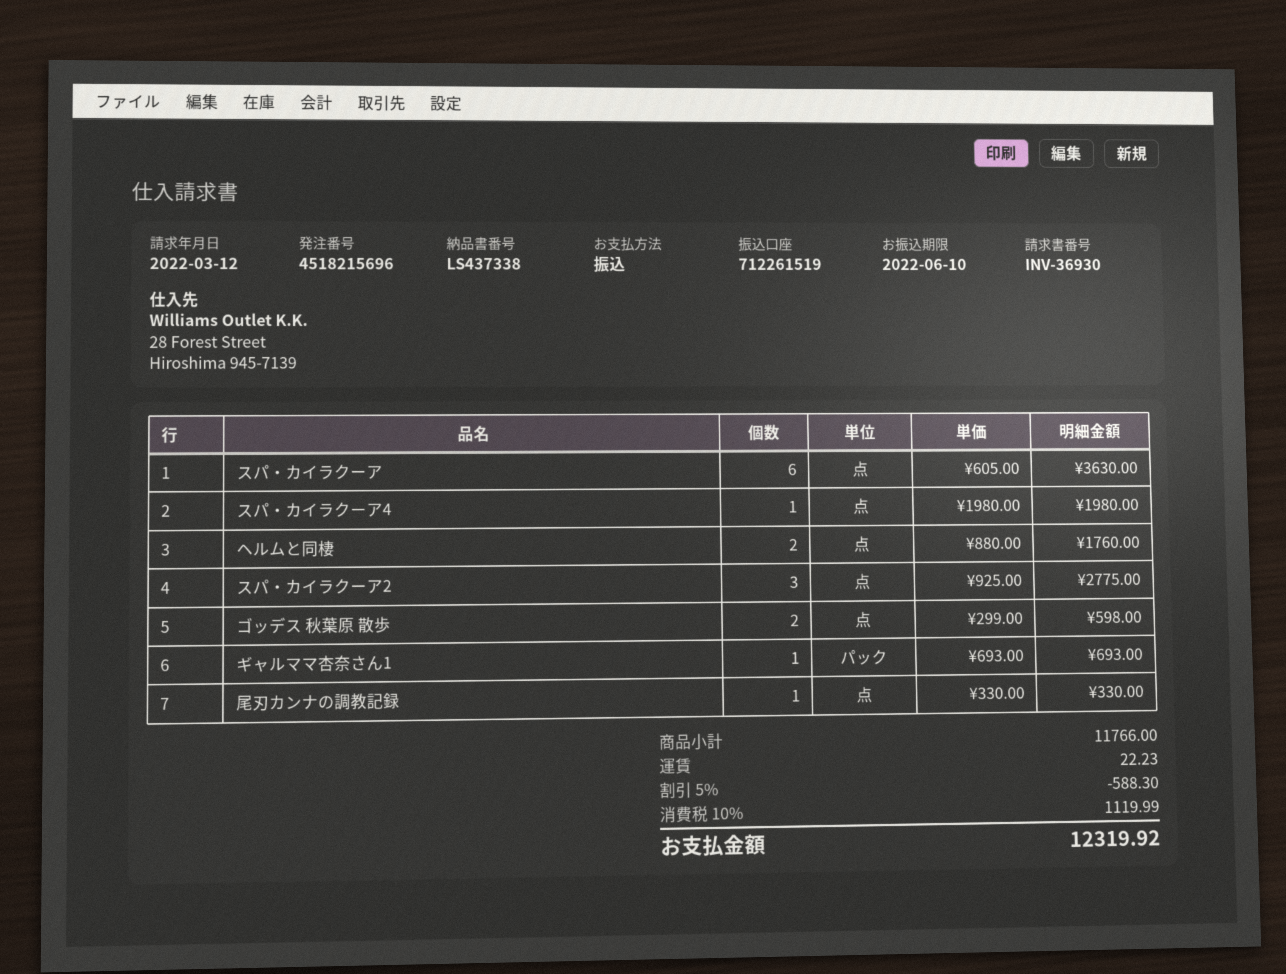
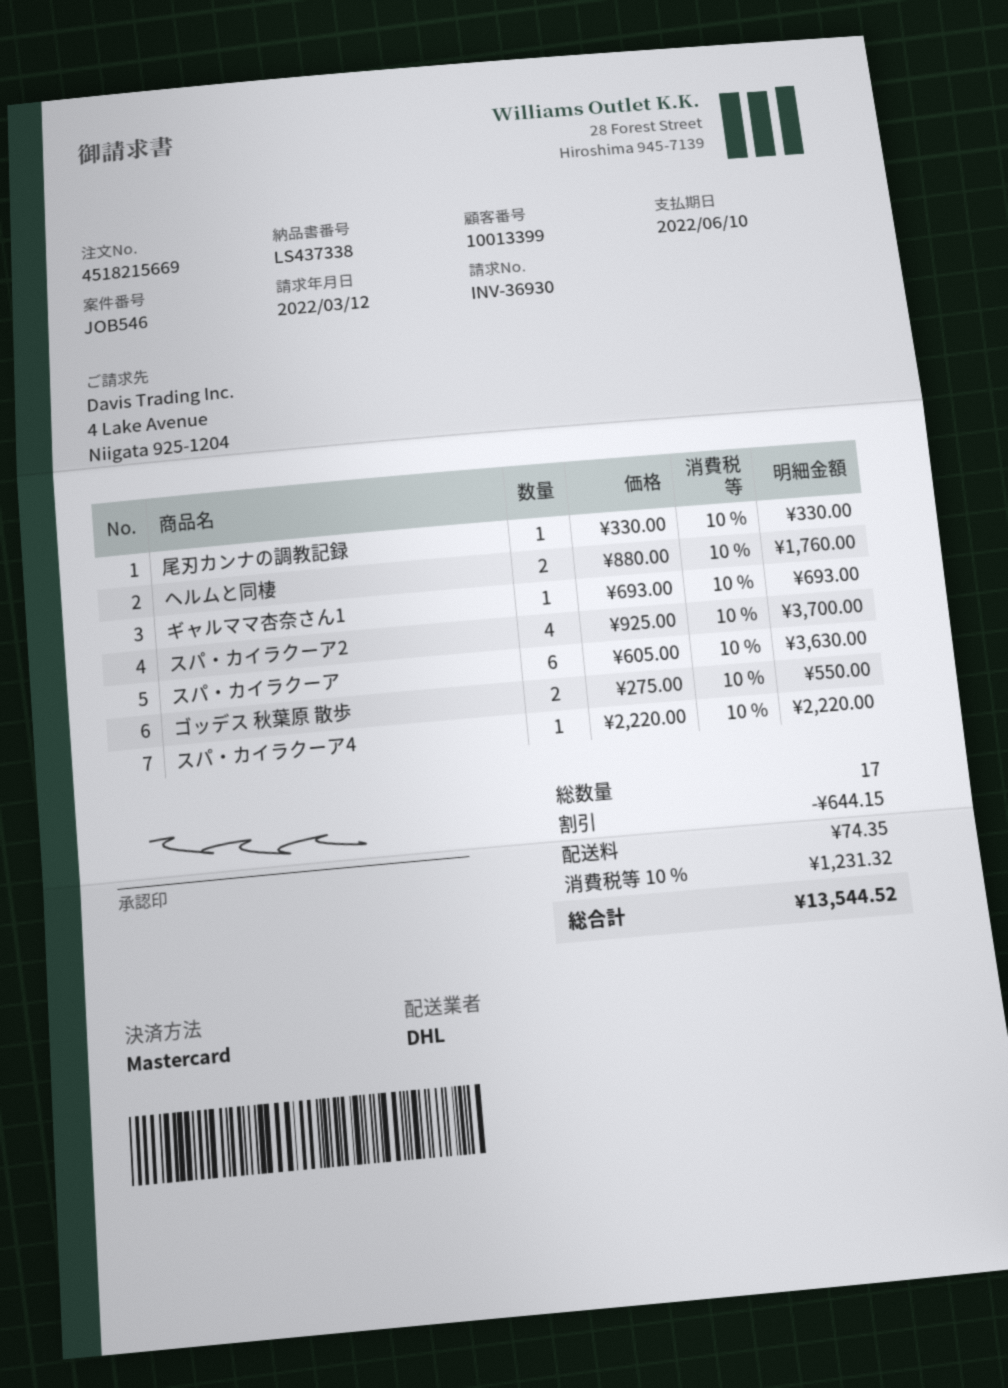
order number: 4518215696 -> 4518215669
payment method: bank transfer -> Mastercard
スパ・カイラクーア4: 1 x 1980.00 = 1980.00 -> 1 x 2220.00 = 2220.00
スパ・カイラクーア2: 3 x 925.00 = 2775.00 -> 4 x 925.00 = 3700.00
ゴッデス 秋葉原 散歩: 2 x 299.00 = 598.00 -> 2 x 275.00 = 550.00
discount: 588.30 -> 644.15
shipping: 22.23 -> 74.35
tax: 10% = 1119.99 -> 10% = 1231.32
total: 12319.92 -> 13544.52

